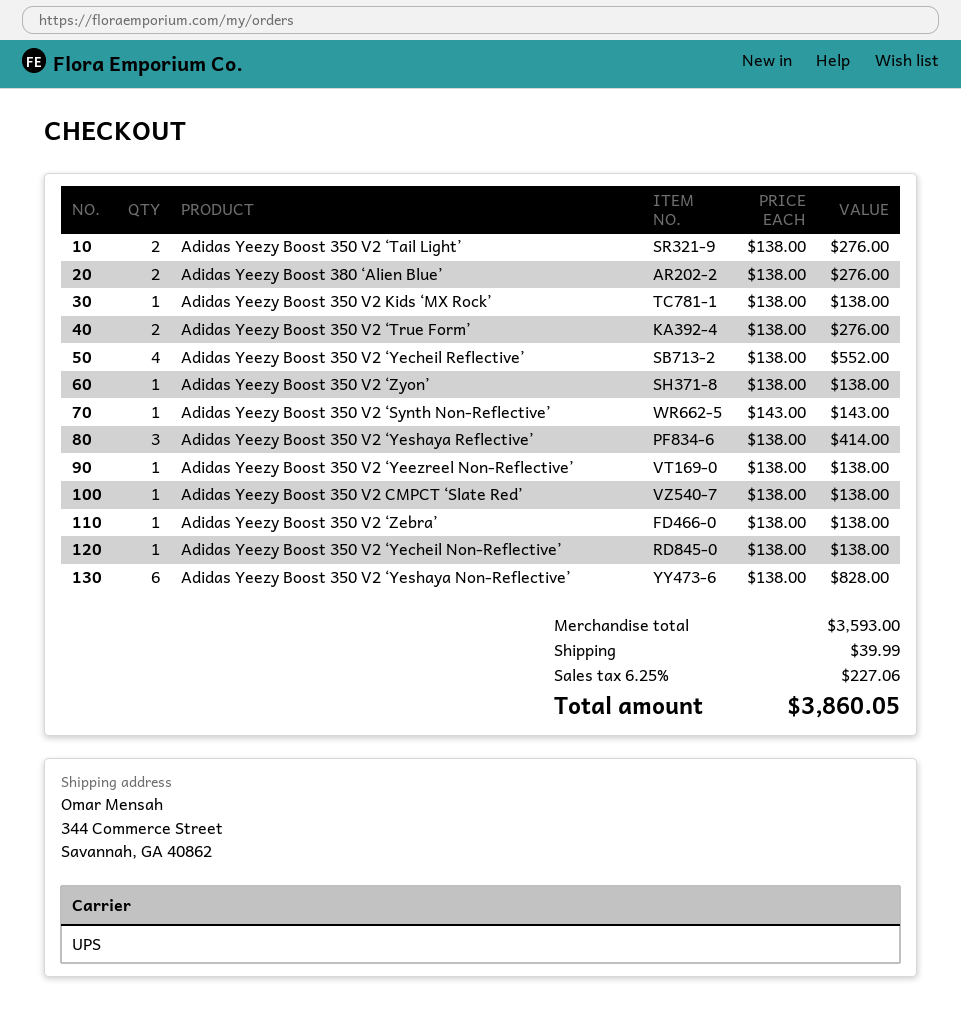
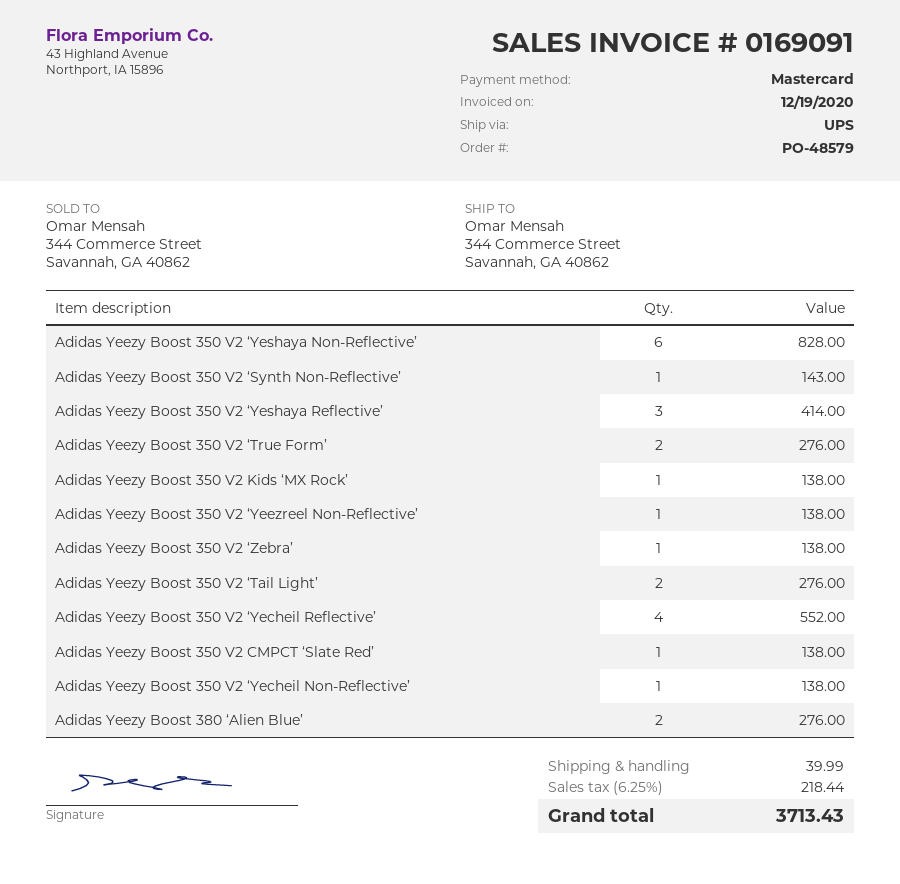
Adidas Yeezy Boost 350 V2 ‘Zyon’: 1 for 138.00 -> none
tax: 6.25% = 227.06 -> 6.25% = 218.44
total: 3860.05 -> 3713.43

